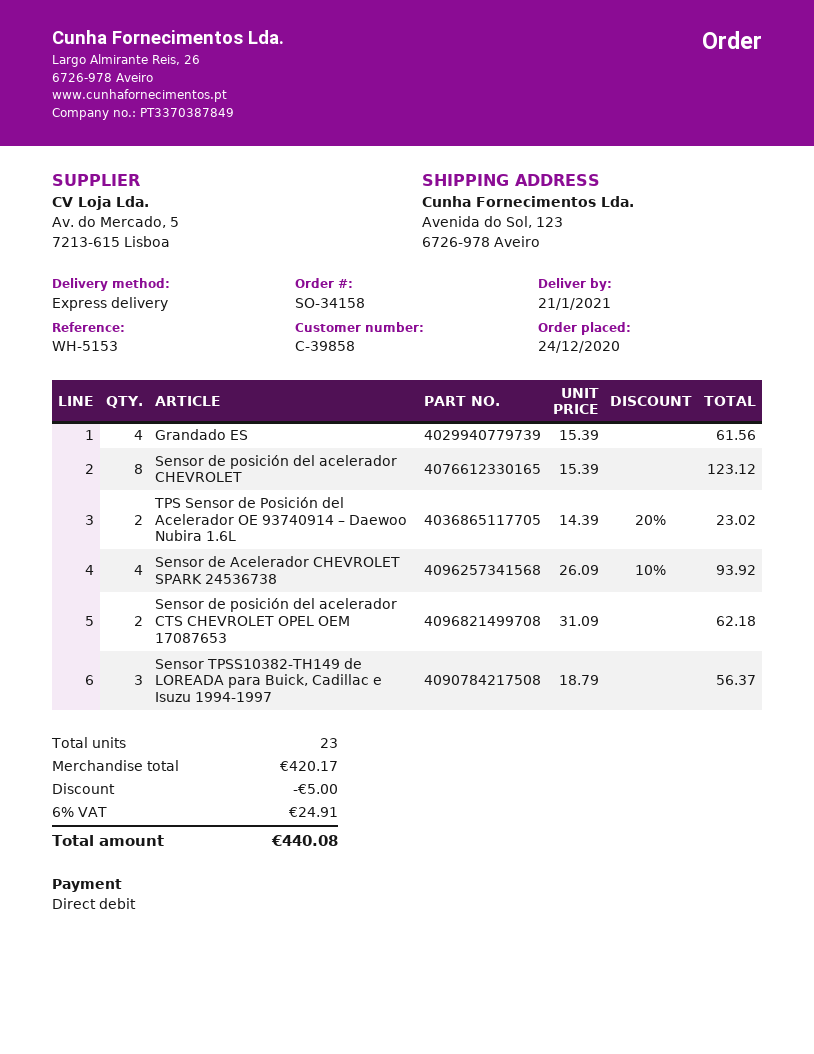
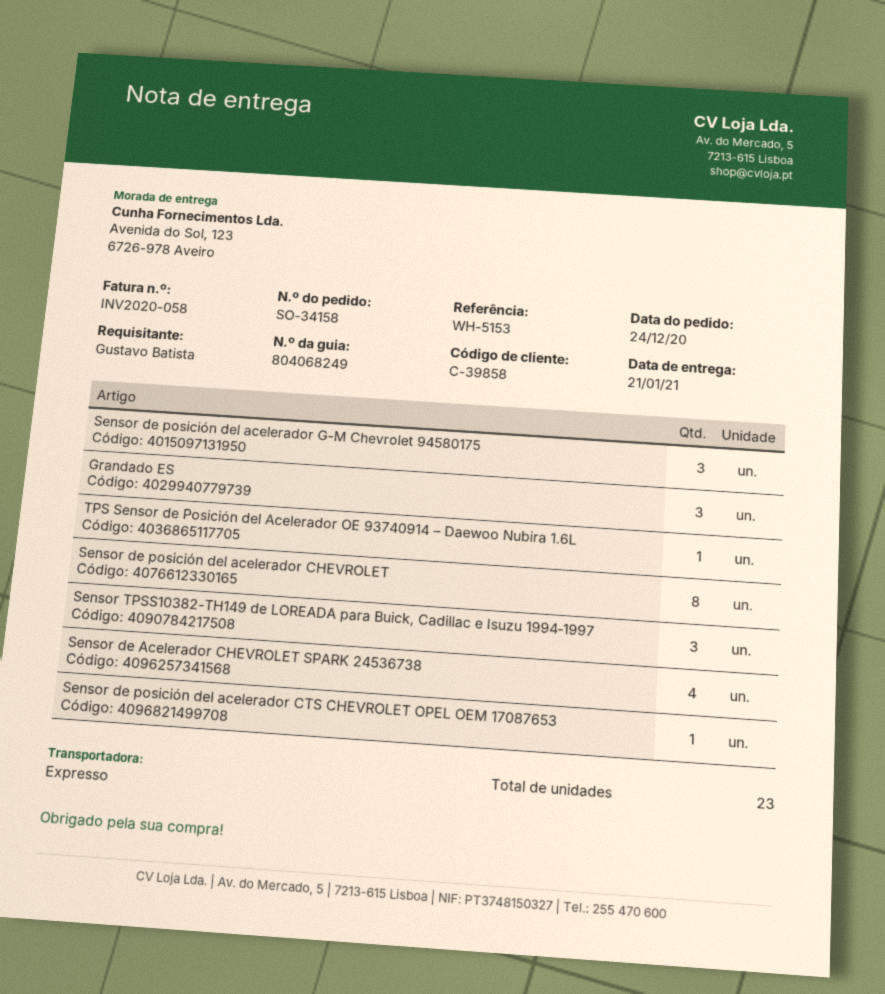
Grandado ES: 4 -> 3
TPS Sensor de Posición del Acelerador OE 93740914 – Daewoo Nubira 1.6L: 2 -> 1
Sensor de posición del acelerador CTS CHEVROLET OPEL OEM 17087653: 2 -> 1
Sensor de posición del acelerador G-M Chevrolet 94580175: none -> 3

